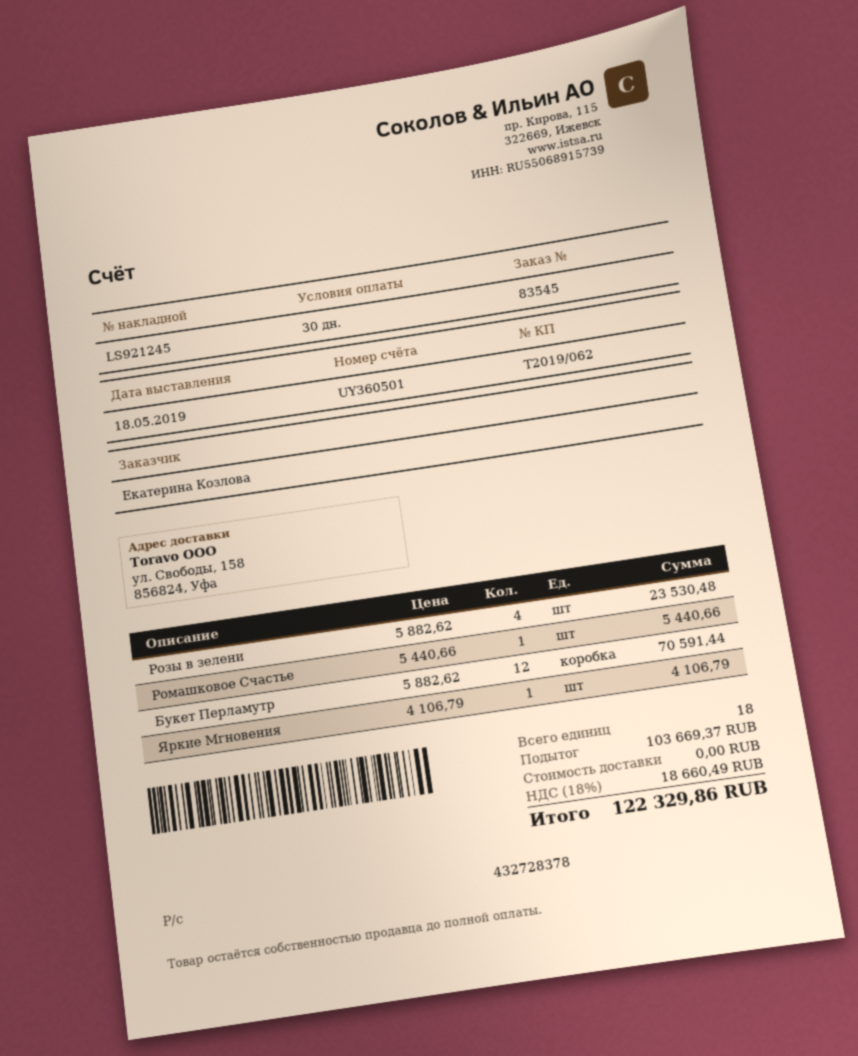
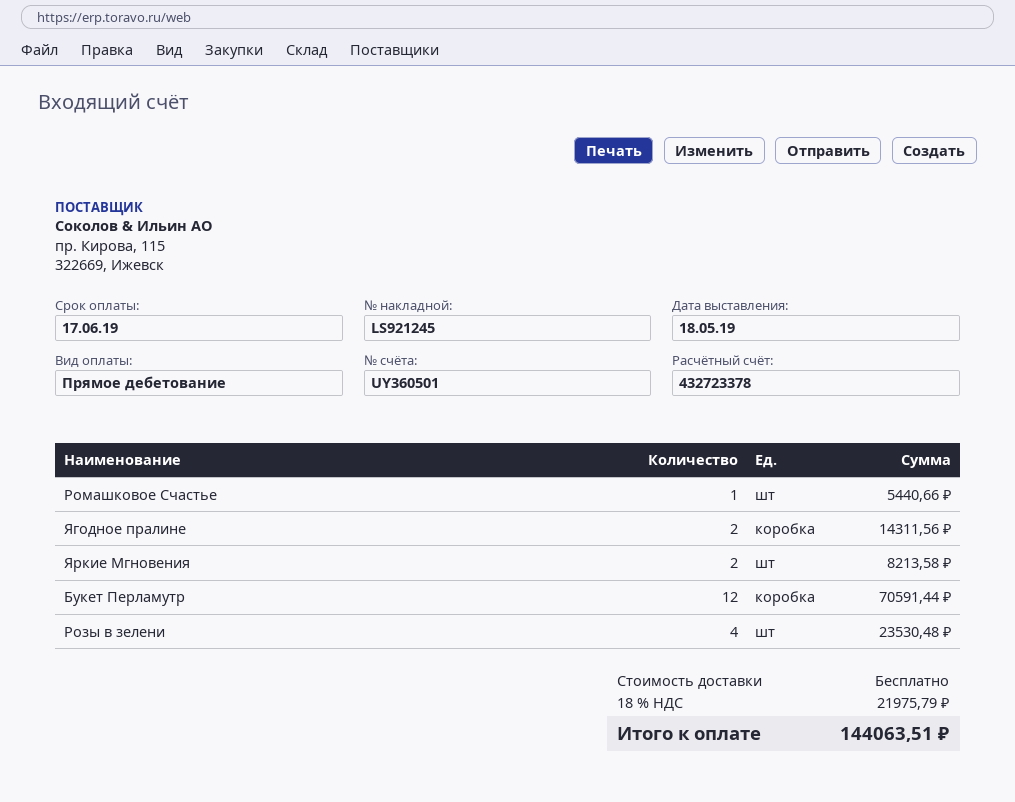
bank account: 432728378 -> 432723378
Яркие Мгновения: 1 for 4106.79 -> 2 for 8213.58
Ягодное пралине: none -> 2 for 14311.56
tax: 18% = 18660.49 -> 18% = 21975.79
total: 122329.86 -> 144063.51

